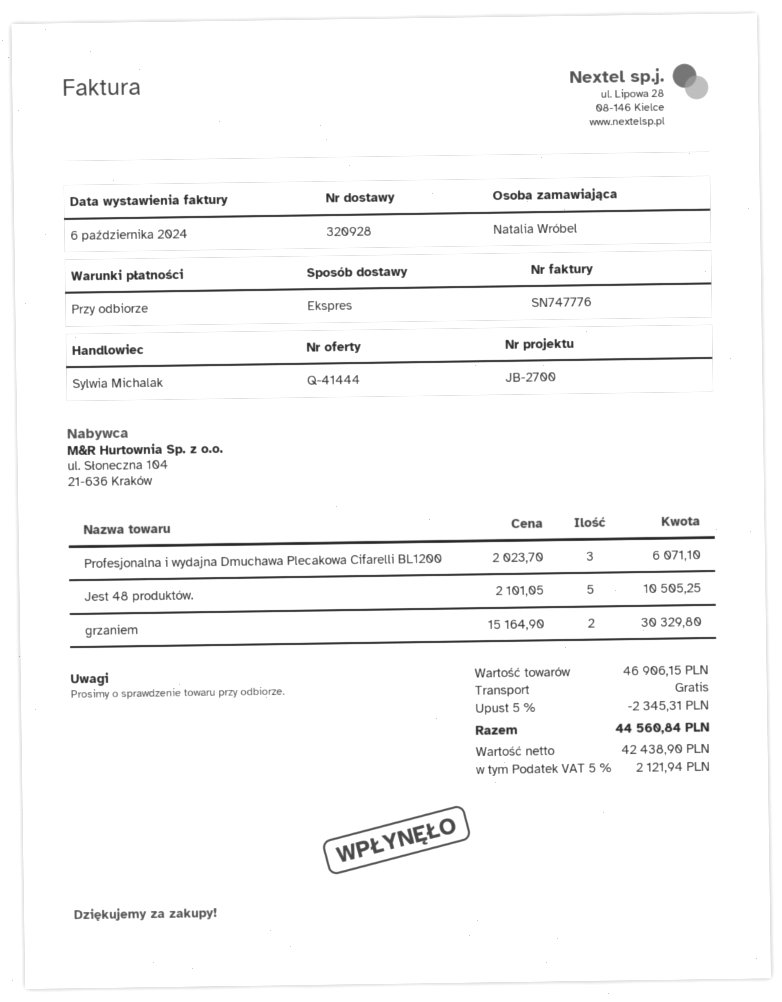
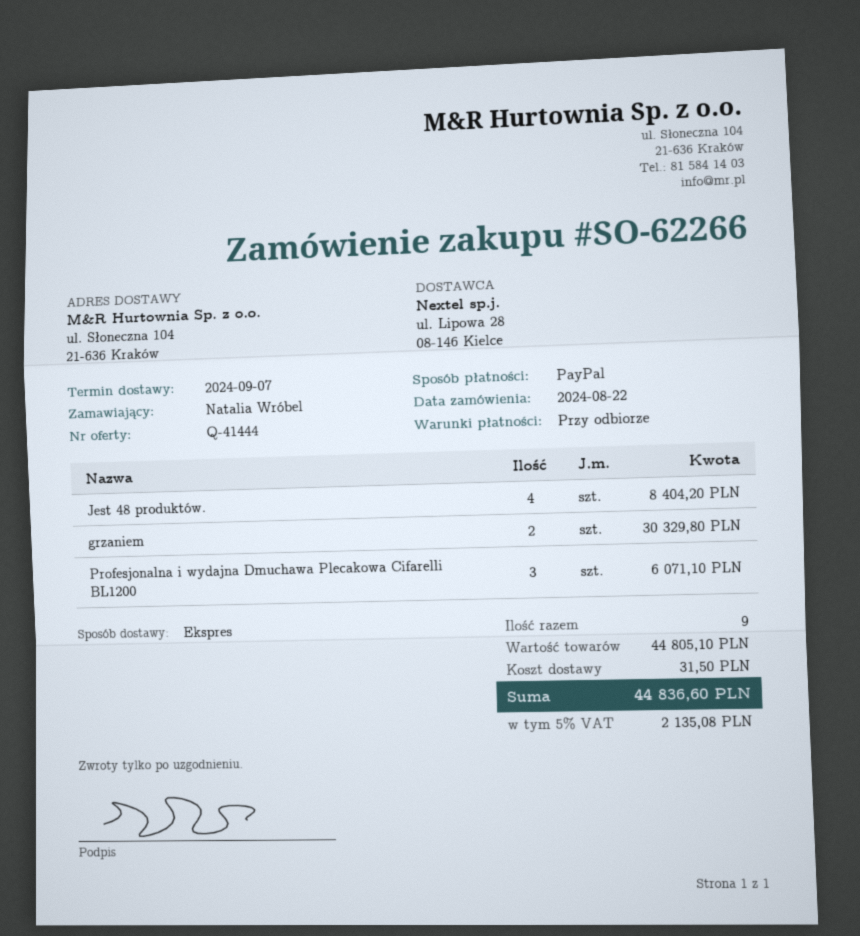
Jest 48 produktów.: 5 for 10505.25 -> 4 for 8404.20
subtotal: 46906.15 -> 44805.10
discount: 5% = 2345.31 -> none
shipping: 0.00 -> 31.50
tax: 5% = 2121.94 -> 5% = 2135.08
total: 44560.84 -> 44836.60

